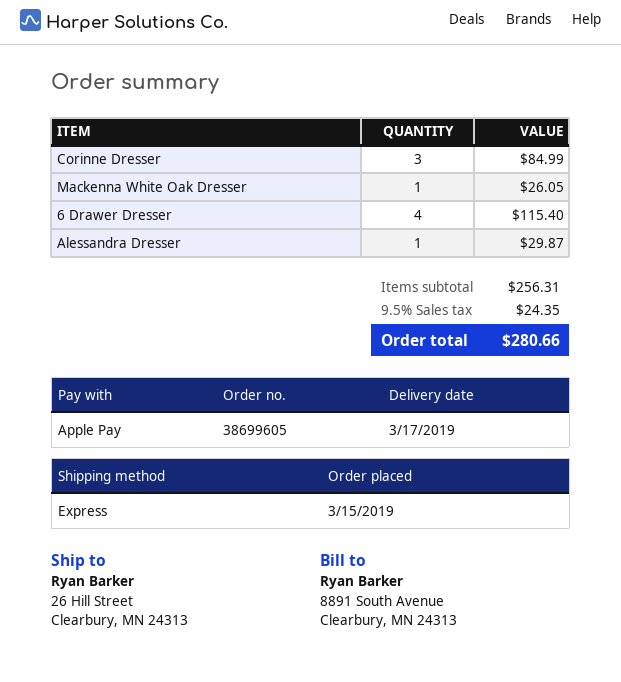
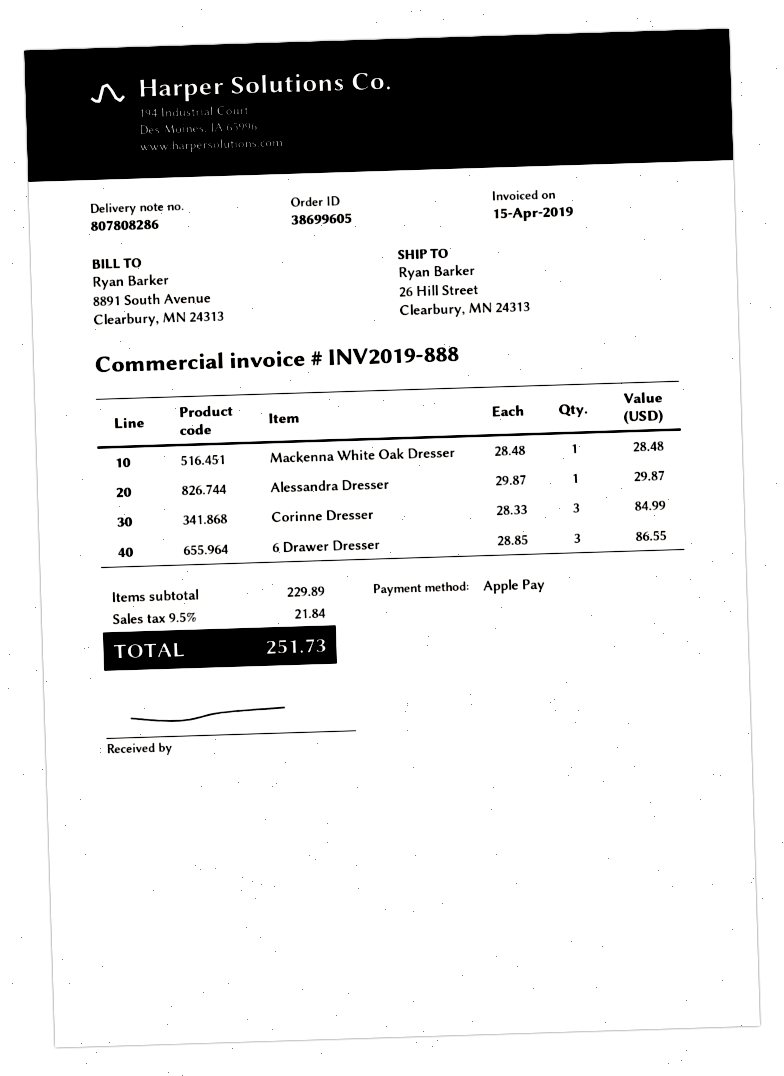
Mackenna White Oak Dresser: 1 for 26.05 -> 1 for 28.48
6 Drawer Dresser: 4 for 115.40 -> 3 for 86.55
subtotal: 256.31 -> 229.89
tax: 9.5% = 24.35 -> 9.5% = 21.84
total: 280.66 -> 251.73

